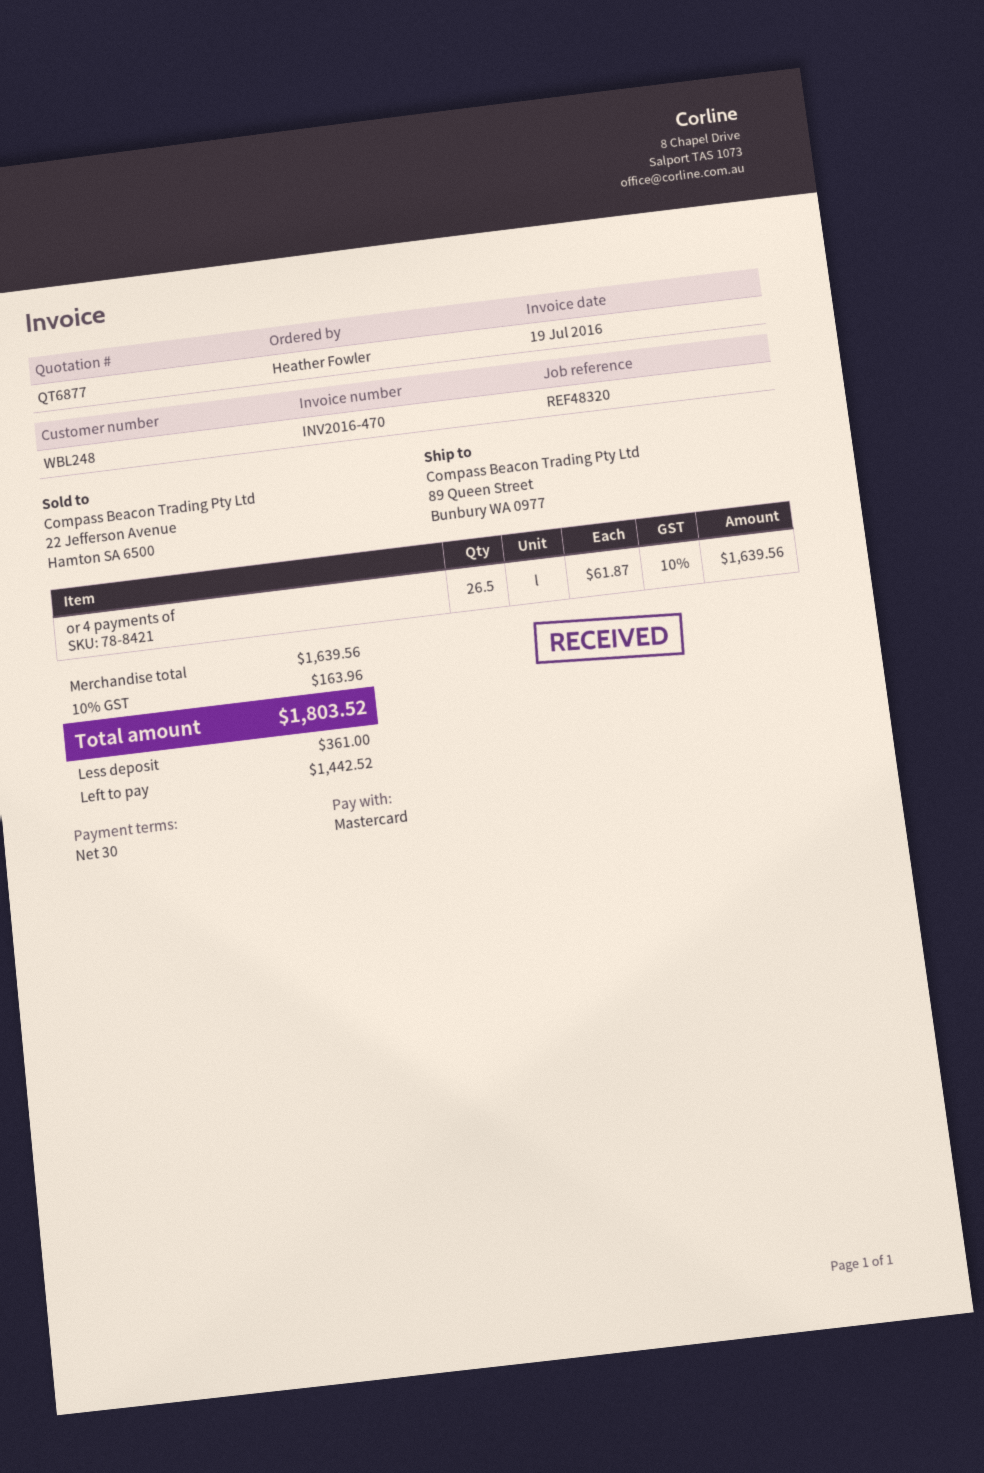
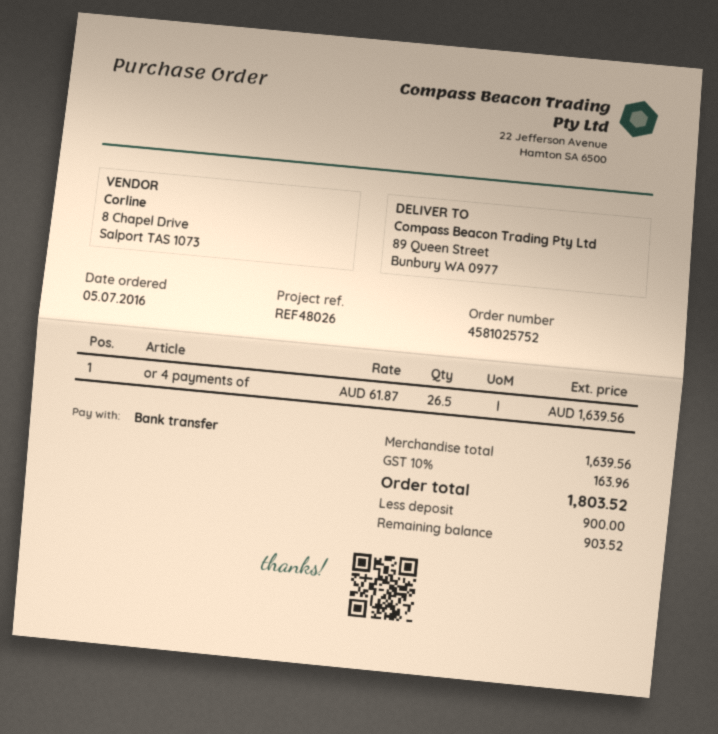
reference: REF48320 -> REF48026
payment method: Mastercard -> bank transfer
deposit: 361.00 -> 900.00
balance: 1442.52 -> 903.52

